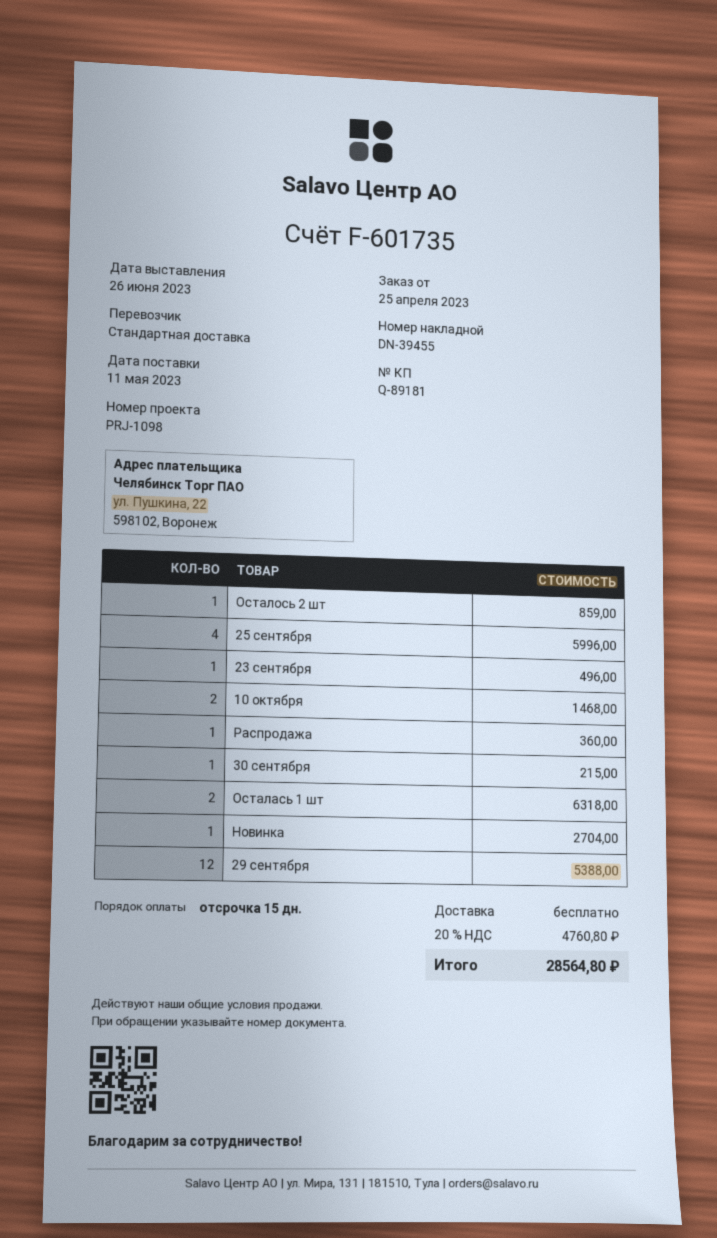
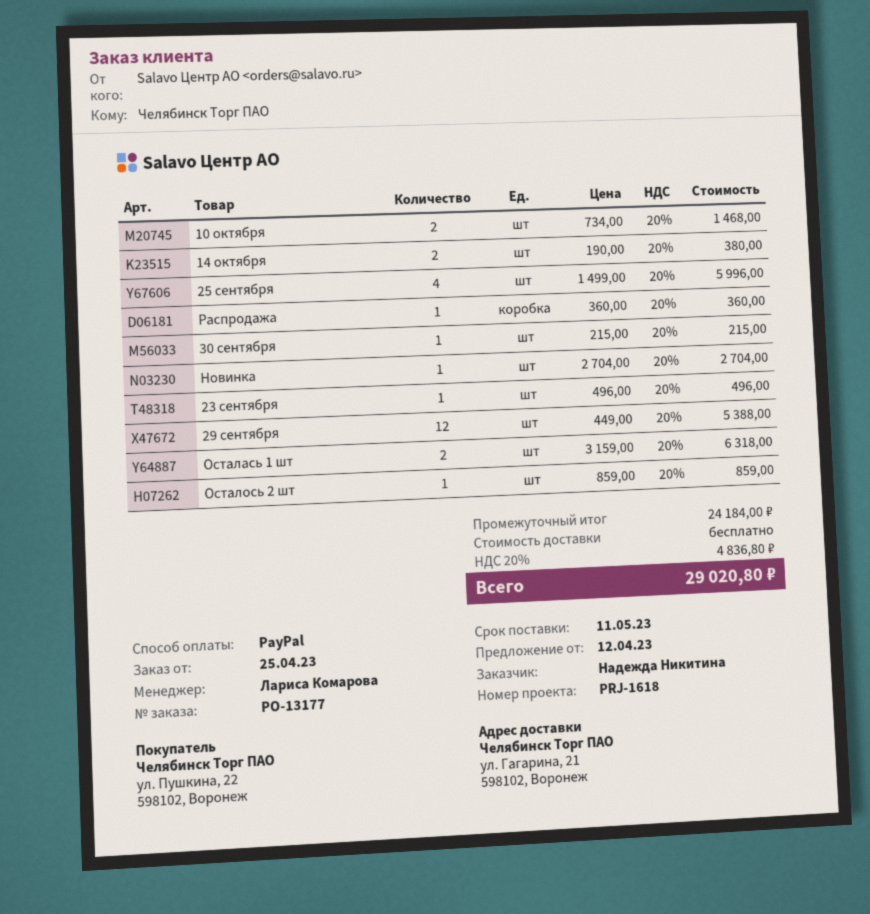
reference: PRJ-1098 -> PRJ-1618
14 октября: none -> 2 for 380.00
tax: 20% = 4760.80 -> 20% = 4836.80
total: 28564.80 -> 29020.80

